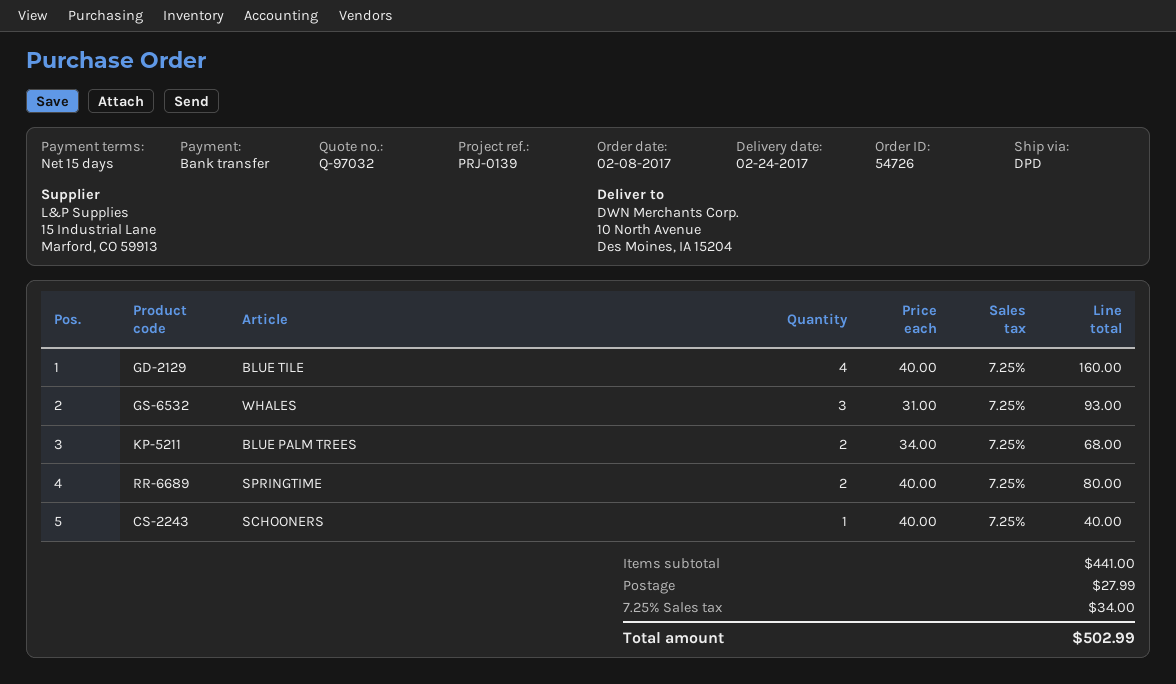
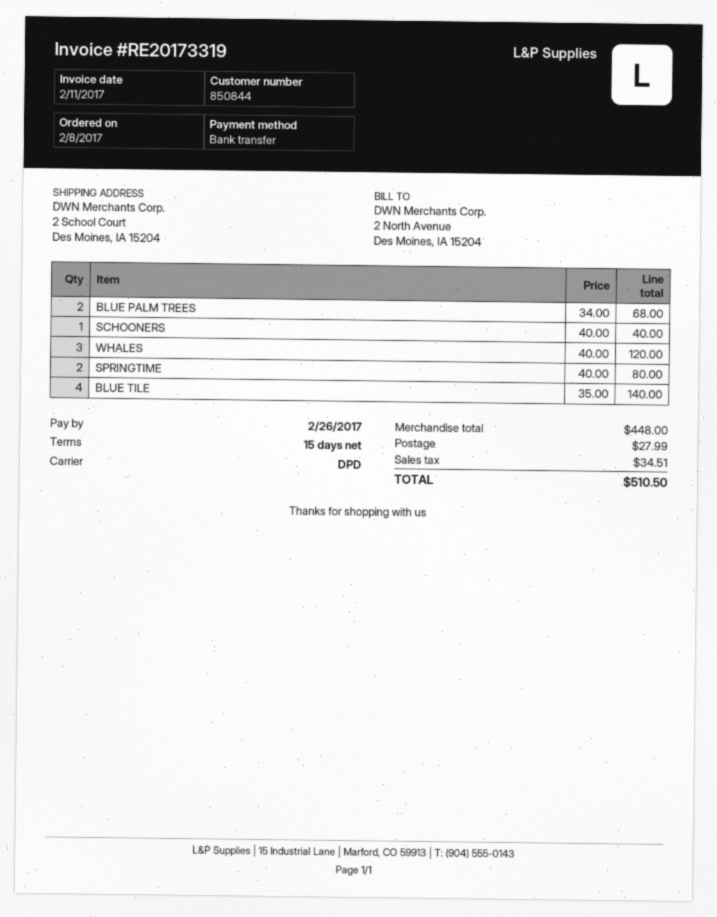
ship to: 10 North Avenue, Des Moines, IA 15204 -> 2 School Court, Des Moines, IA 15204
BLUE TILE: 4 x 40.00 = 160.00 -> 4 x 35.00 = 140.00
WHALES: 3 x 31.00 = 93.00 -> 3 x 40.00 = 120.00
subtotal: 441.00 -> 448.00
tax: 34.00 -> 34.51
total: 502.99 -> 510.50

